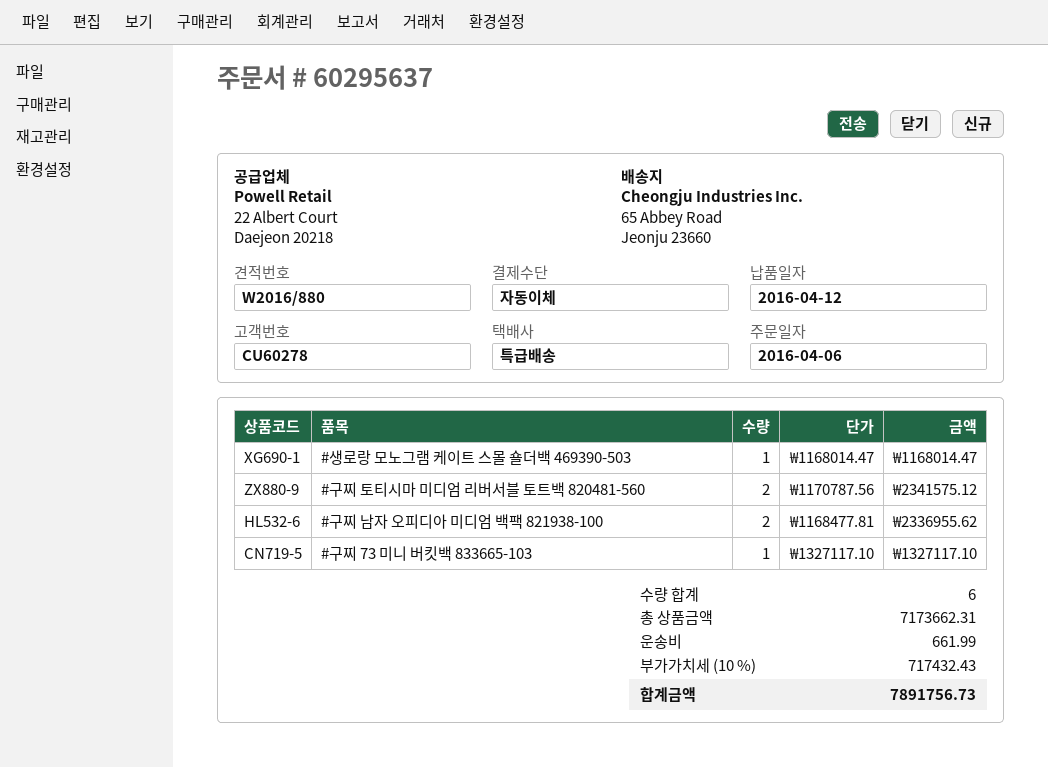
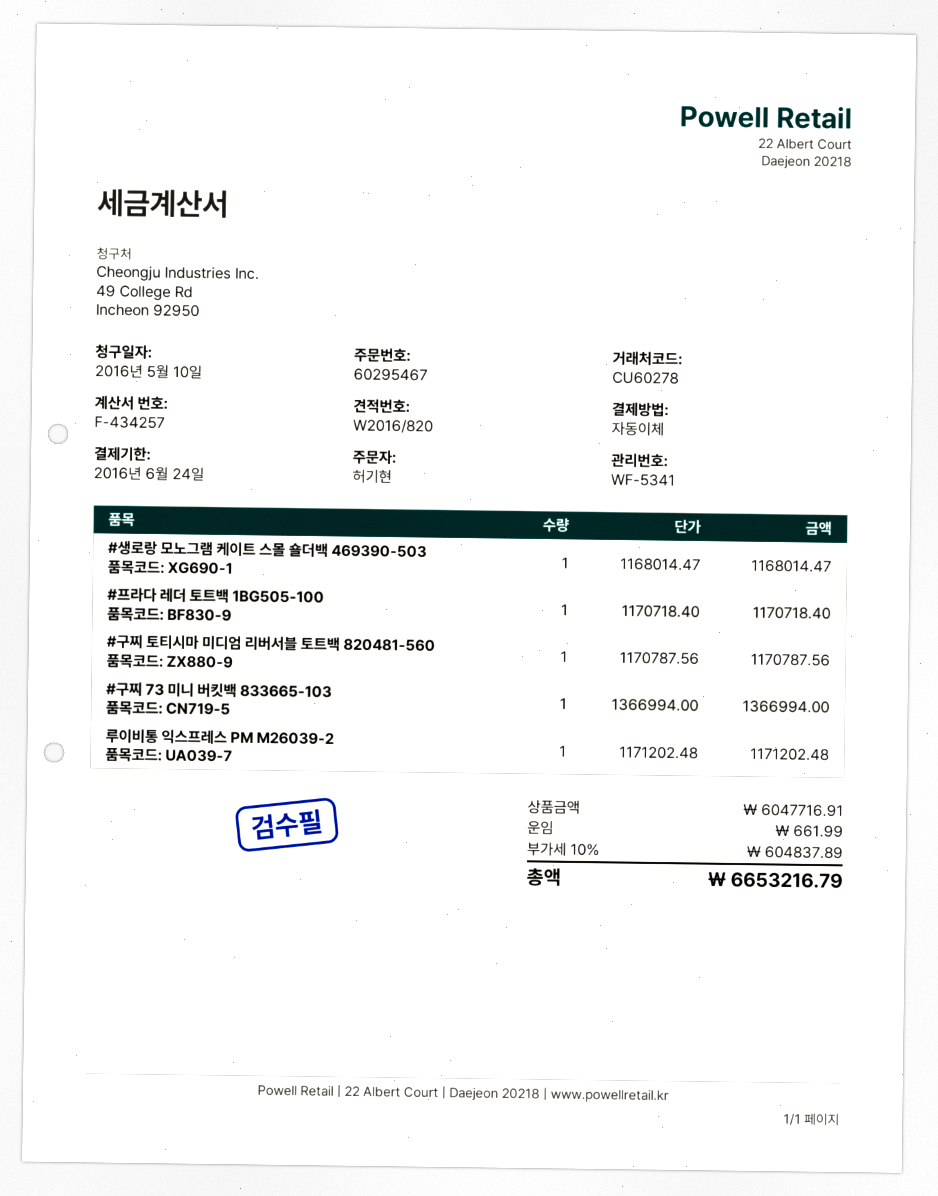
quote number: W2016/880 -> W2016/820
order number: 60295637 -> 60295467
#구찌 토티시마 미디엄 리버서블 토트백 820481-560: 2 x 1170787.56 = 2341575.12 -> 1 x 1170787.56 = 1170787.56
#구찌 남자 오피디아 미디엄 백팩 821938-100: 2 x 1168477.81 = 2336955.62 -> none
#구찌 73 미니 버킷백 833665-103: 1 x 1327117.10 = 1327117.10 -> 1 x 1366994.00 = 1366994.00
#프라다 레더 토트백 1BG505-100: none -> 1 x 1170718.40 = 1170718.40
루이비통 익스프레스 PM M26039-2: none -> 1 x 1171202.48 = 1171202.48
subtotal: 7173662.31 -> 6047716.91
tax: 10% = 717432.43 -> 10% = 604837.89
total: 7891756.73 -> 6653216.79

